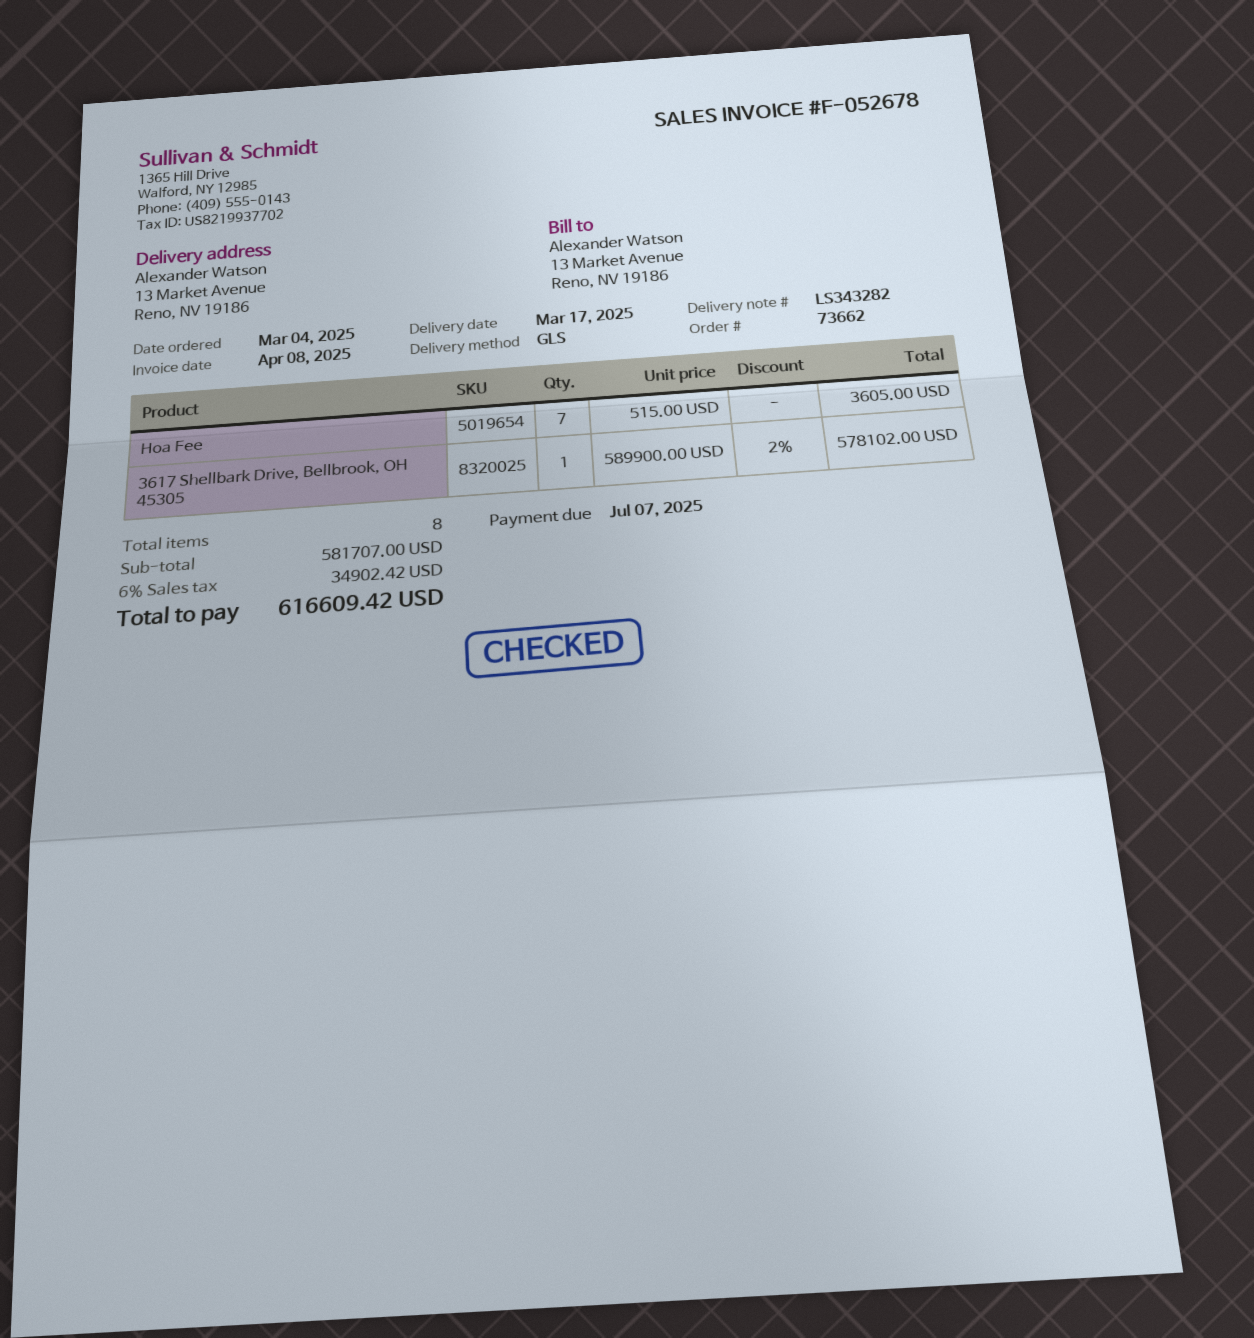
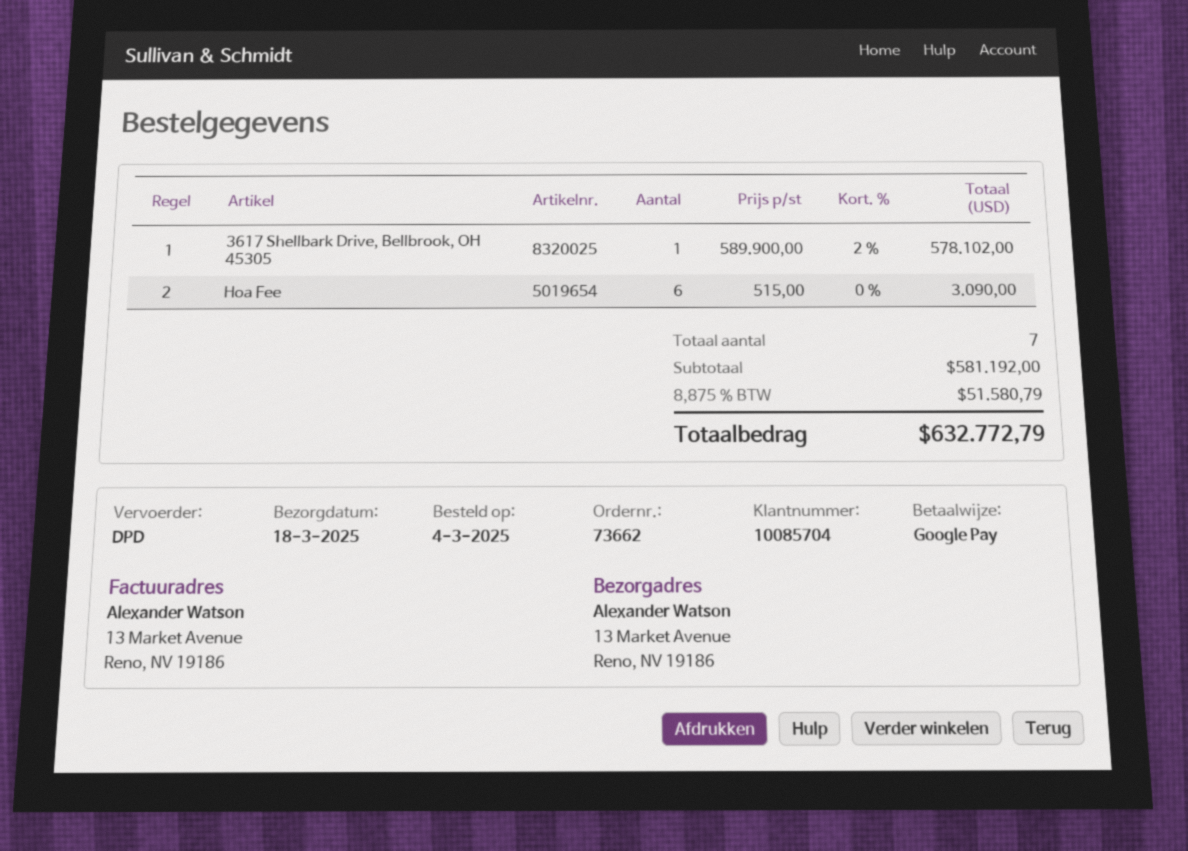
delivery date: 2025-03-17 -> 2025-03-18
shipping method: GLS -> DPD
Hoa Fee: 7 x 515.00 = 3605.00 -> 6 x 515.00 = 3090.00
total quantity: 8 -> 7
subtotal: 581707.00 -> 581192.00
tax: 6% = 34902.42 -> 8.875% = 51580.79
total: 616609.42 -> 632772.79

